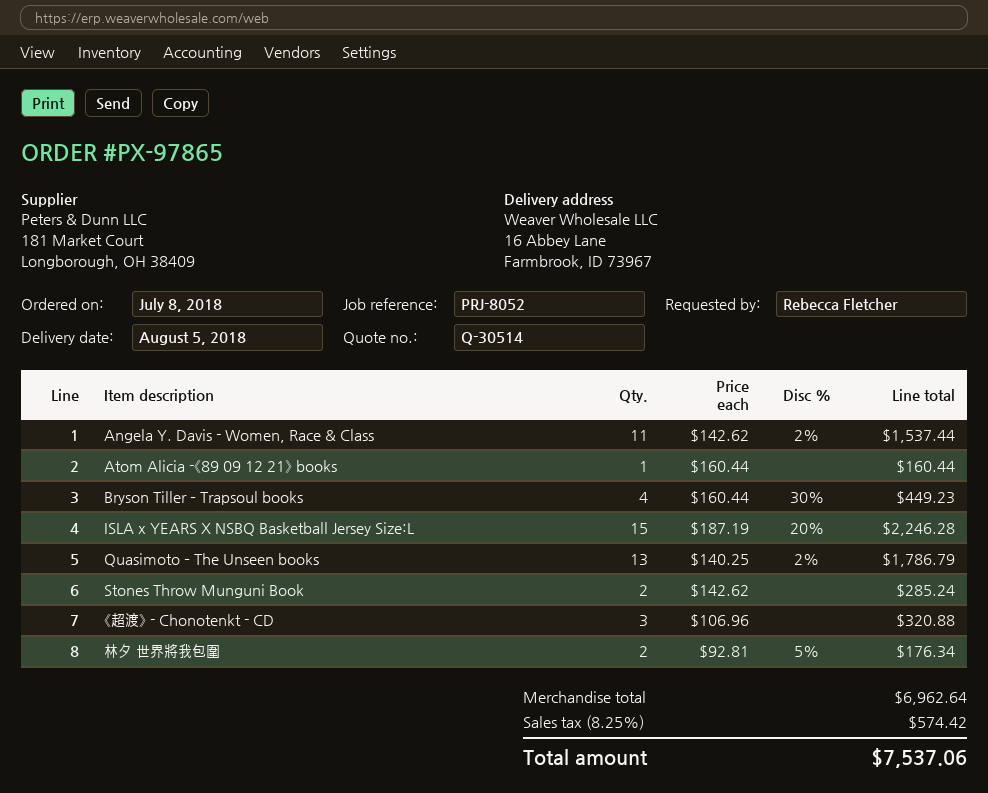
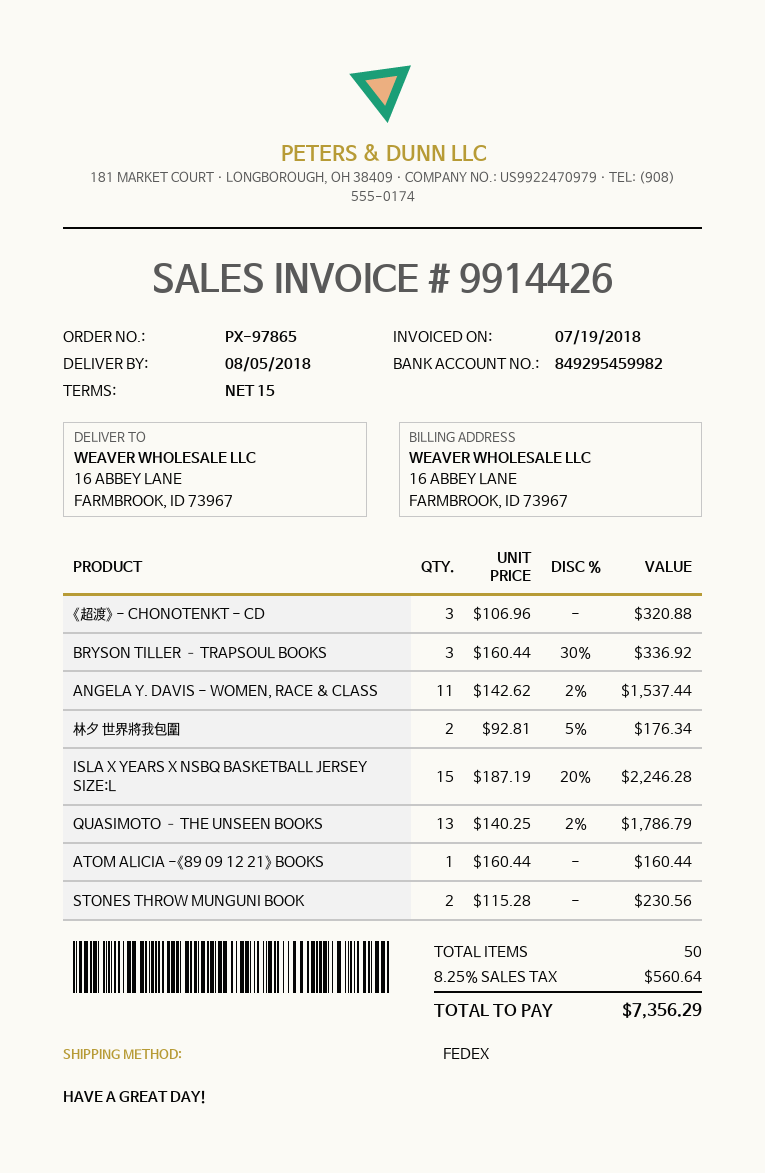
Bryson Tiller – Trapsoul books: 4 x 160.44 - 30% = 449.23 -> 3 x 160.44 - 30% = 336.92
Stones Throw Munguni Book: 2 x 142.62 = 285.24 -> 2 x 115.28 = 230.56
tax: 8.25% = 574.42 -> 8.25% = 560.64
total: 7537.06 -> 7356.29

